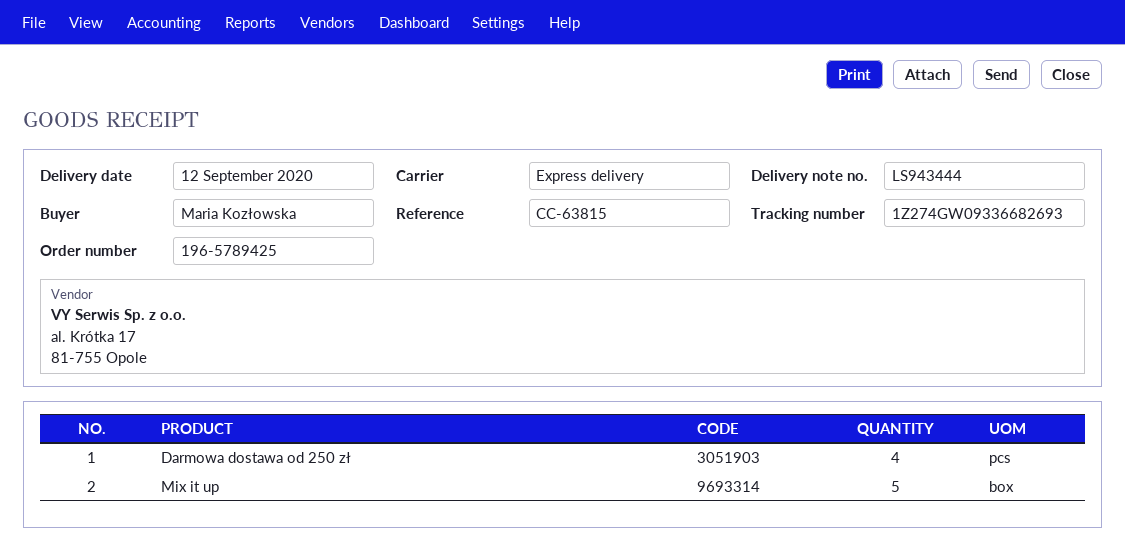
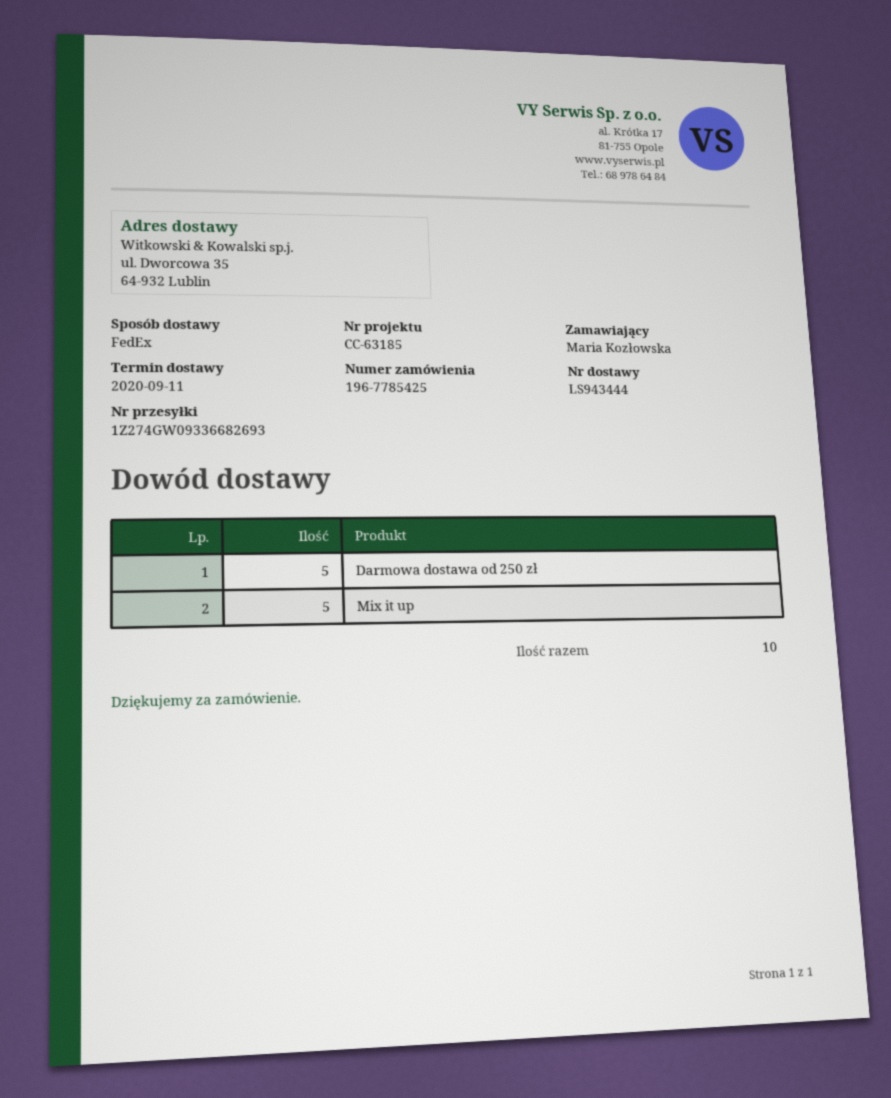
order number: 196-5789425 -> 196-7785425
delivery date: 2020-09-12 -> 2020-09-11
reference: CC-63815 -> CC-63185
shipping method: express -> FedEx
Darmowa dostawa od 250 zł: 4 -> 5

